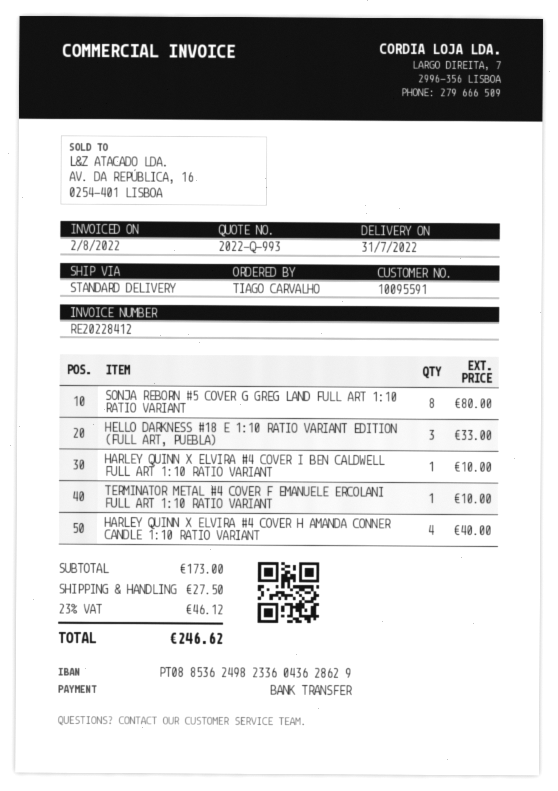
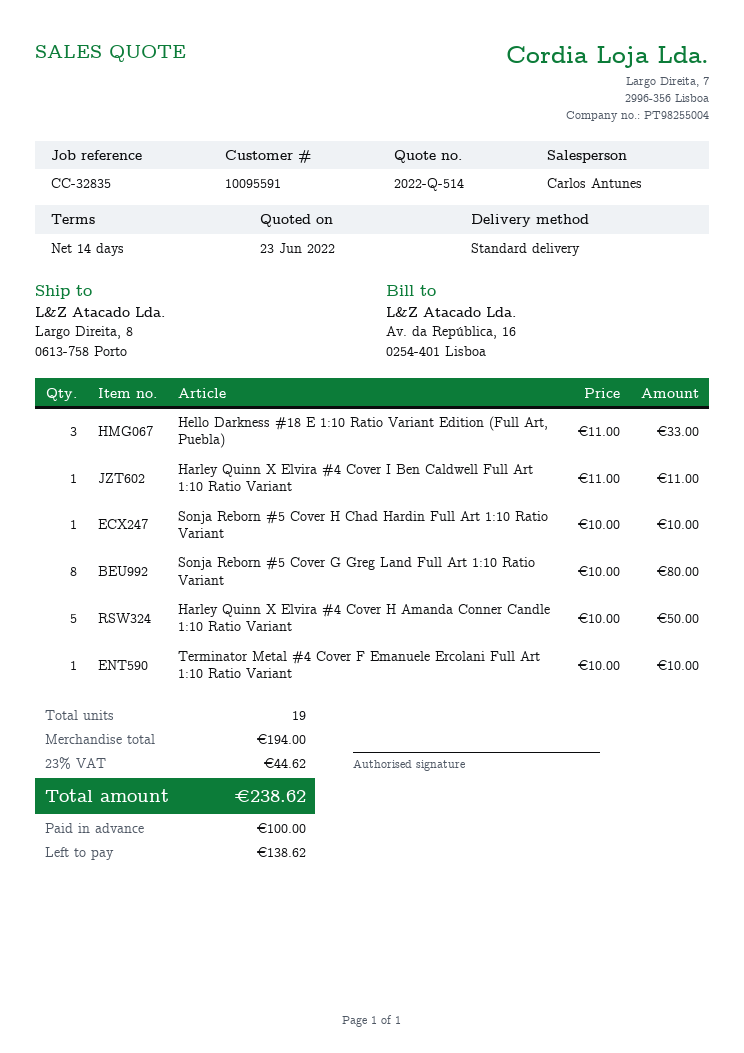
quote number: 2022-Q-993 -> 2022-Q-514
HARLEY QUINN X ELVIRA #4 COVER I BEN CALDWELL FULL ART 1:10 RATIO VARIANT: 1 for 10.00 -> 1 for 11.00
HARLEY QUINN X ELVIRA #4 COVER H AMANDA CONNER CANDLE 1:10 RATIO VARIANT: 4 for 40.00 -> 5 for 50.00
Sonja Reborn #5 Cover H Chad Hardin Full Art 1:10 Ratio Variant: none -> 1 for 10.00
subtotal: 173.00 -> 194.00
shipping: 27.50 -> none
tax: 23% = 46.12 -> 23% = 44.62
total: 246.62 -> 238.62

